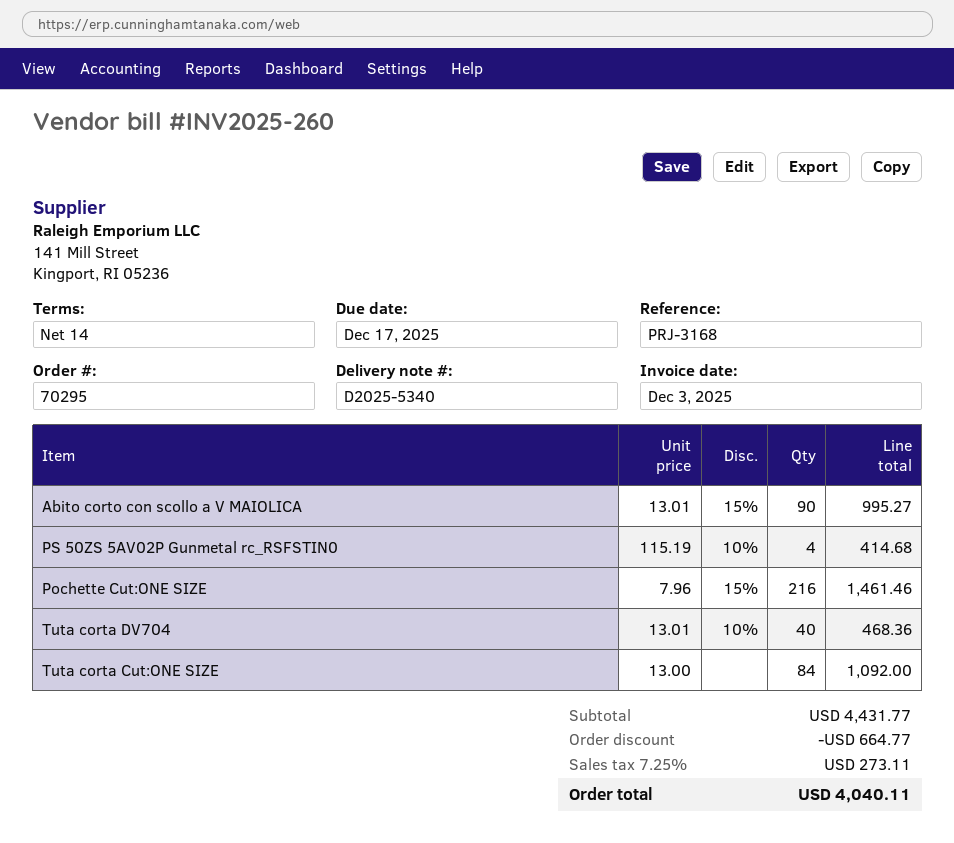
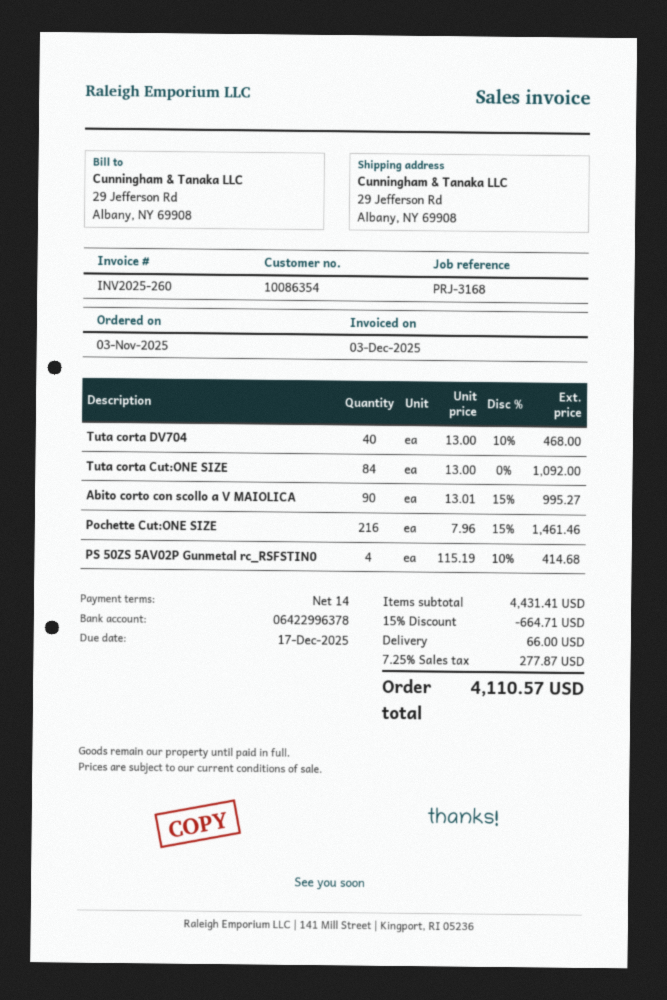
Tuta corta DV704: 40 x 13.01 - 10% = 468.36 -> 40 x 13.00 - 10% = 468.00
subtotal: 4431.77 -> 4431.41
discount: 664.77 -> 664.71
shipping: none -> 66.00
tax: 7.25% = 273.11 -> 7.25% = 277.87
total: 4040.11 -> 4110.57

